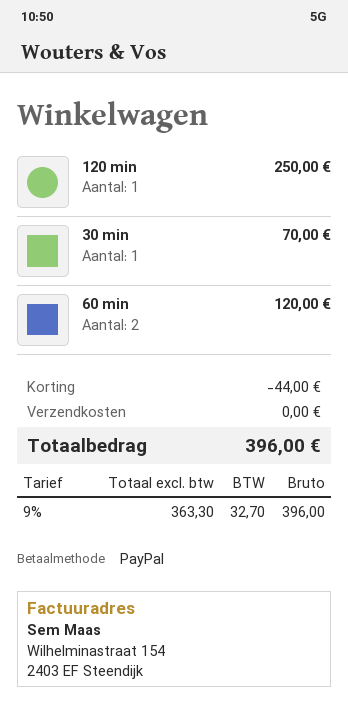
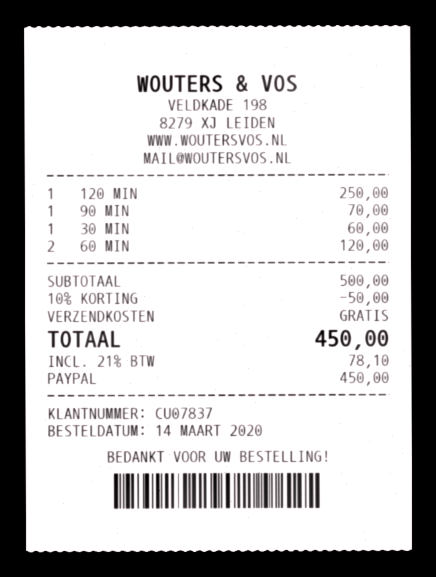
30 min: 1 for 70.00 -> 1 for 60.00
90 MIN: none -> 1 for 70.00
discount: 44.00 -> 50.00
tax: 9% = 32.70 -> 21% = 78.10
total: 396.00 -> 450.00

